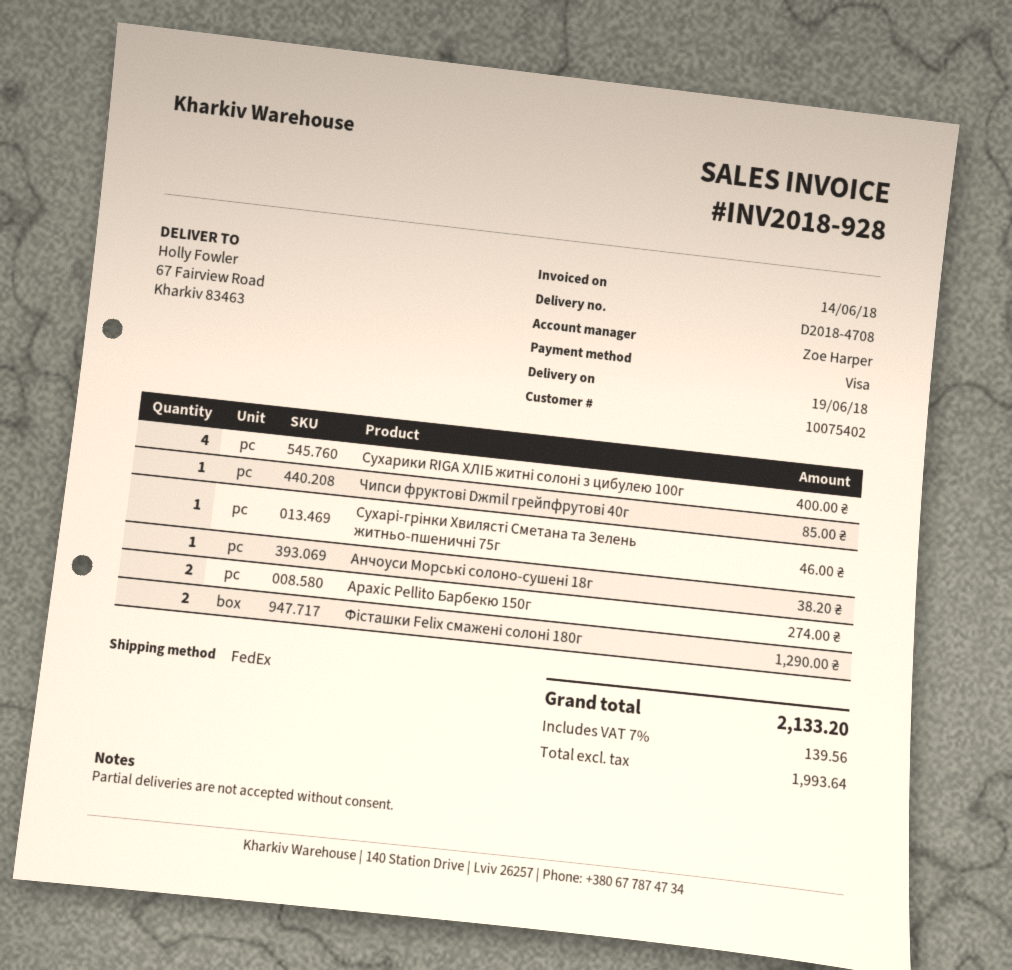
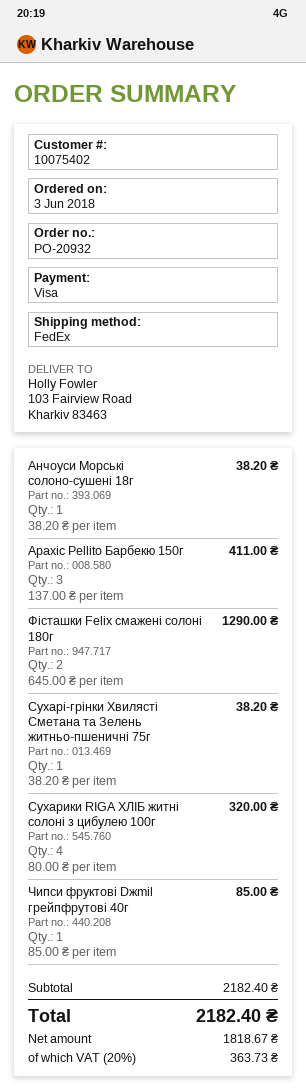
ship to: 67 Fairview Road, Kharkiv 83463 -> 103 Fairview Road, Kharkiv 83463
Сухарики RIGA ХЛІБ житні солоні з цибулею 100г: 4 for 400.00 -> 4 for 320.00
Сухарі-грінки Хвилясті Сметана та Зелень житньо-пшеничні 75г: 1 for 46.00 -> 1 for 38.20
Арахіс Pellito Барбекю 150г: 2 for 274.00 -> 3 for 411.00
net: 1993.64 -> 1818.67
tax: 7% = 139.56 -> 20% = 363.73
total: 2133.20 -> 2182.40

